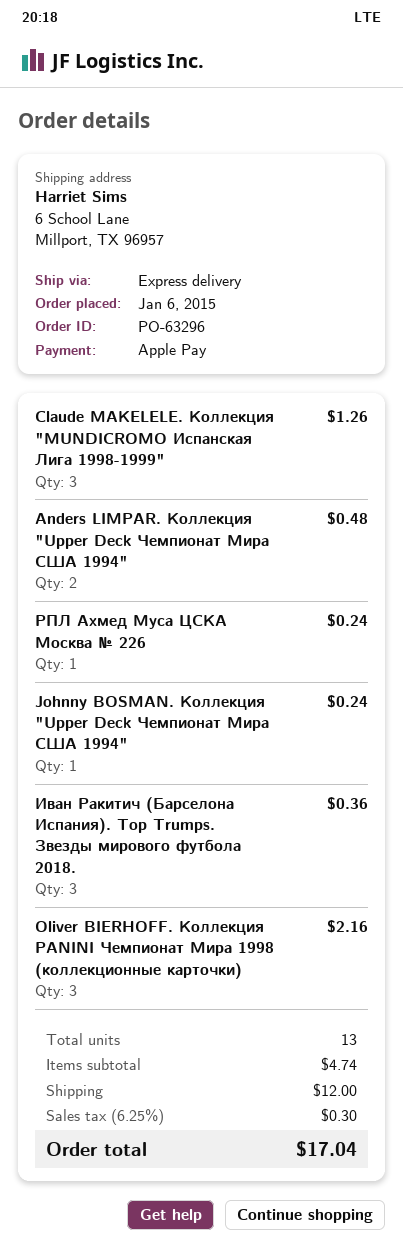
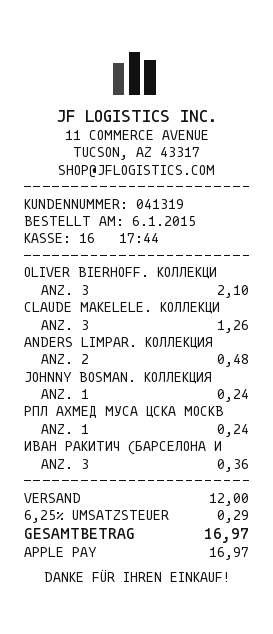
Oliver BIERHOFF. Коллекция PANINI Чемпионат Мира 1998 (коллекционные карточки): 3 for 2.16 -> 3 for 2.10
tax: 6.25% = 0.30 -> 6.25% = 0.29
total: 17.04 -> 16.97

